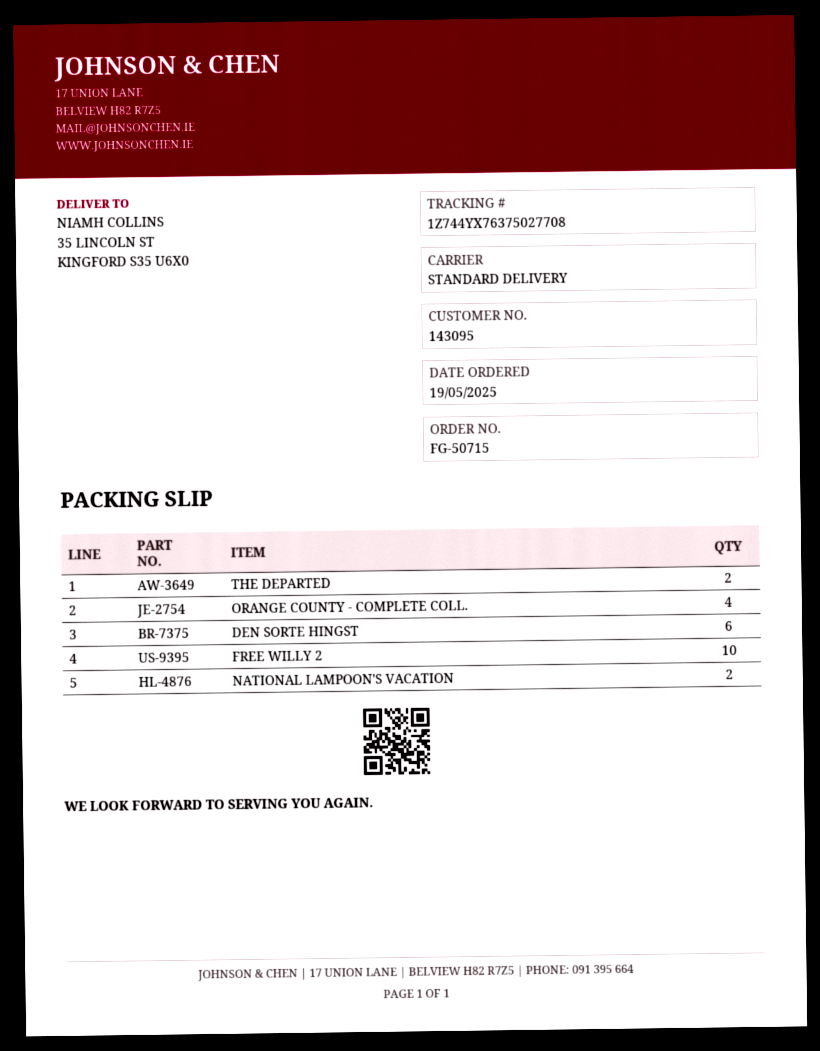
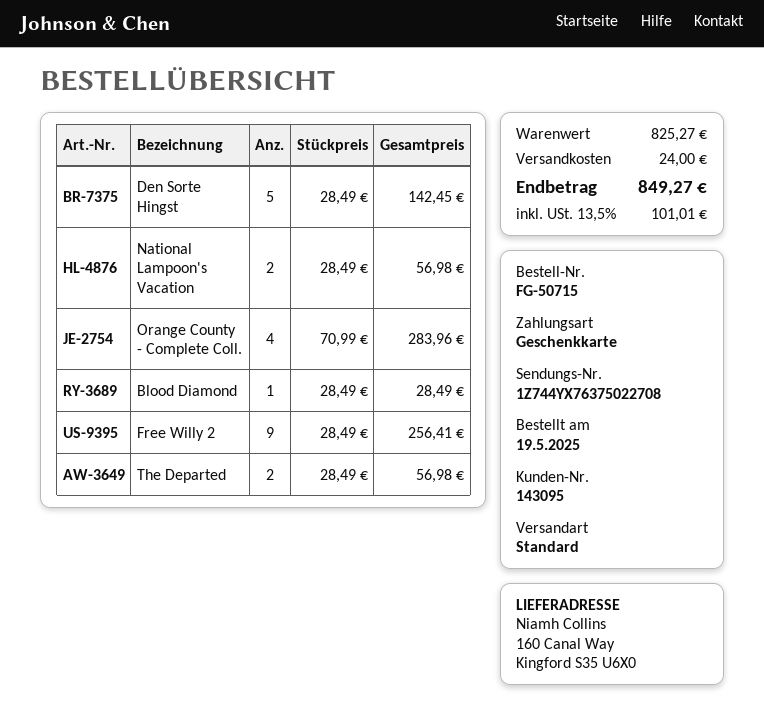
tracking number: 1Z744YX76375027708 -> 1Z744YX76375022708
ship to: 35 LINCOLN ST, KINGFORD S35 U6X0 -> 160 Canal Way, Kingford S35 U6X0
DEN SORTE HINGST: 6 -> 5
FREE WILLY 2: 10 -> 9
Blood Diamond: none -> 1

